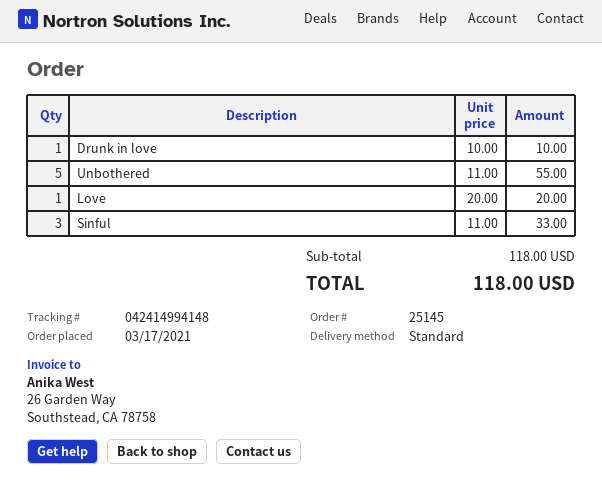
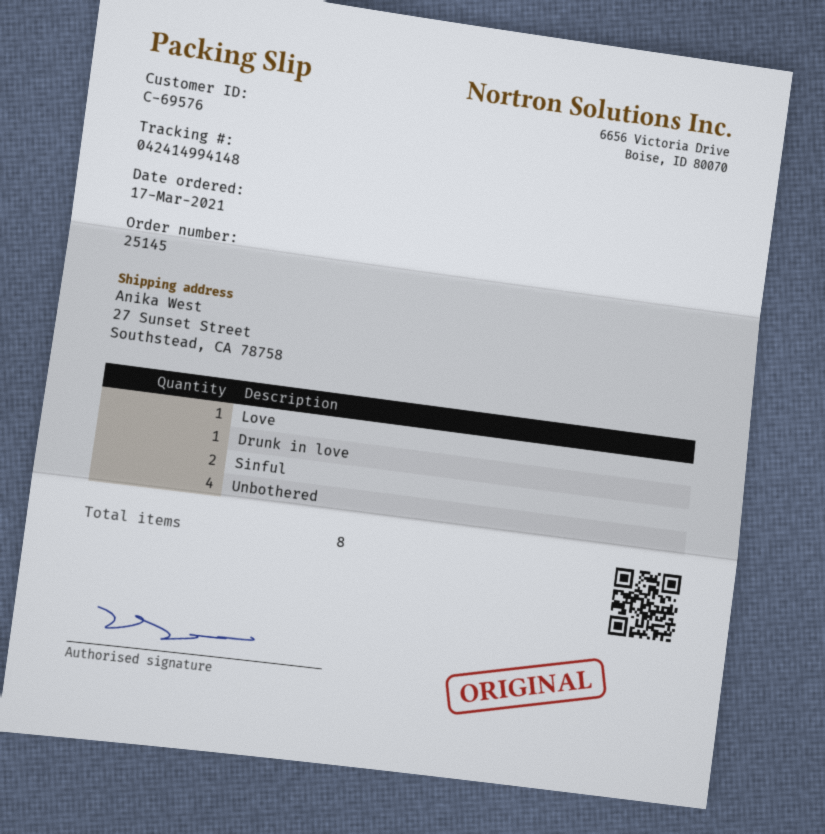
Unbothered: 5 -> 4
Sinful: 3 -> 2

